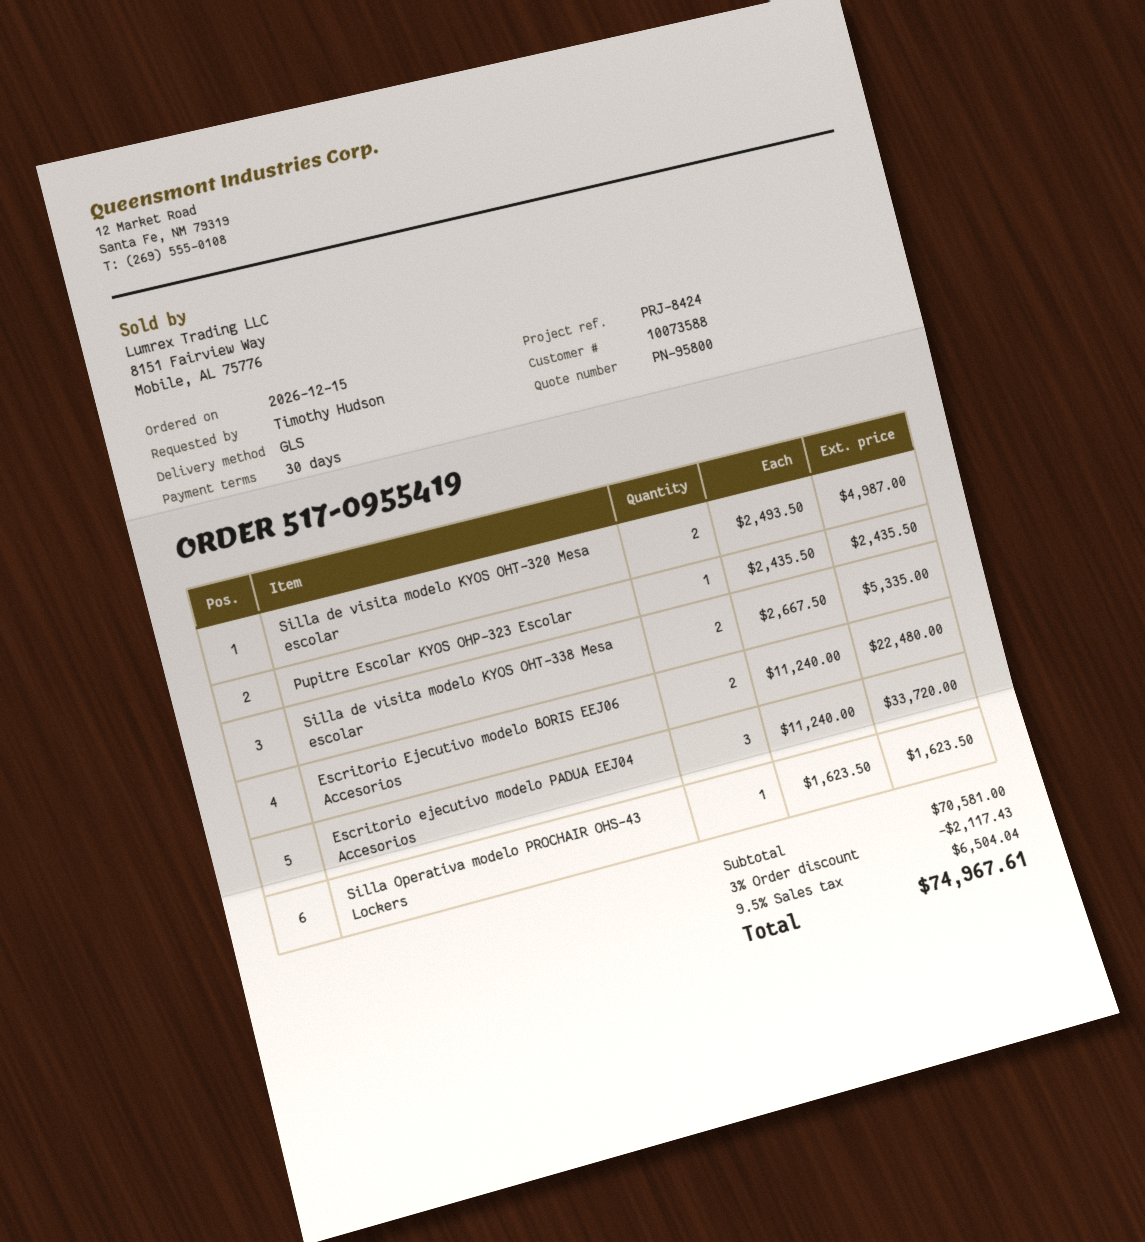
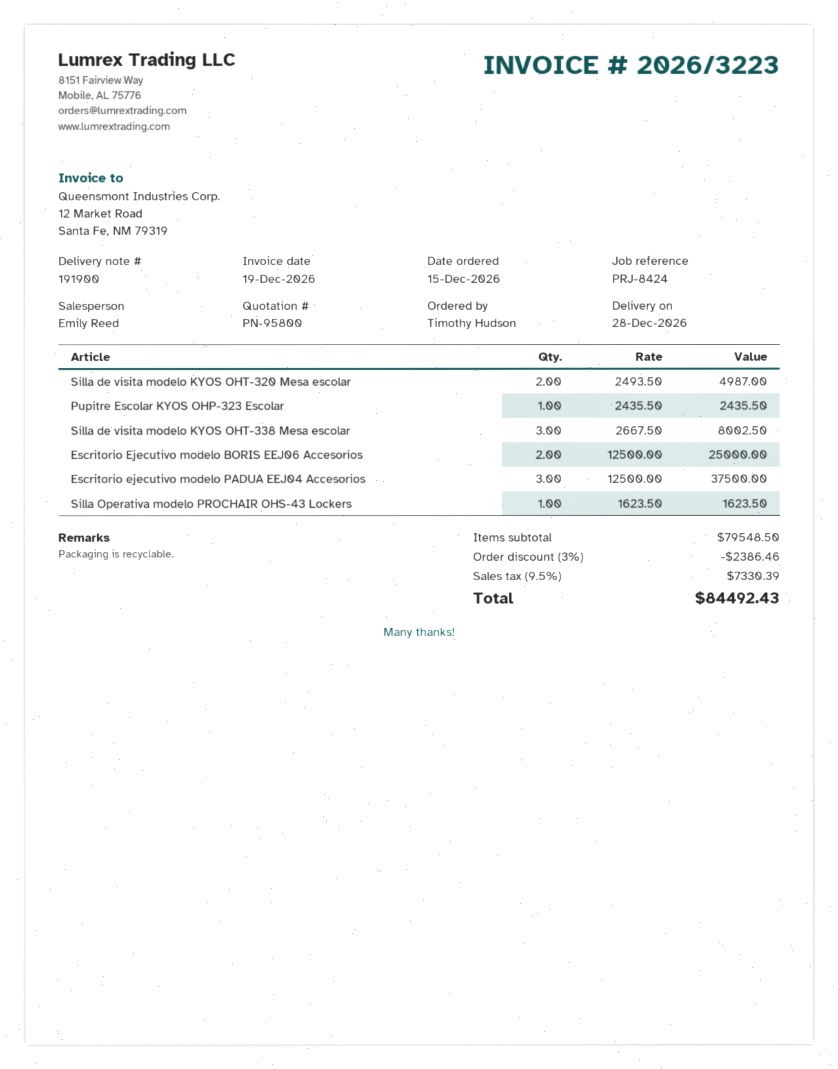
Silla de visita modelo KYOS OHT-338 Mesa escolar: 2 x 2667.50 = 5335.00 -> 3 x 2667.50 = 8002.50
Escritorio Ejecutivo modelo BORIS EEJ06 Accesorios: 2 x 11240.00 = 22480.00 -> 2 x 12500.00 = 25000.00
Escritorio ejecutivo modelo PADUA EEJ04 Accesorios: 3 x 11240.00 = 33720.00 -> 3 x 12500.00 = 37500.00
subtotal: 70581.00 -> 79548.50
discount: 3% = 2117.43 -> 3% = 2386.46
tax: 9.5% = 6504.04 -> 9.5% = 7330.39
total: 74967.61 -> 84492.43

